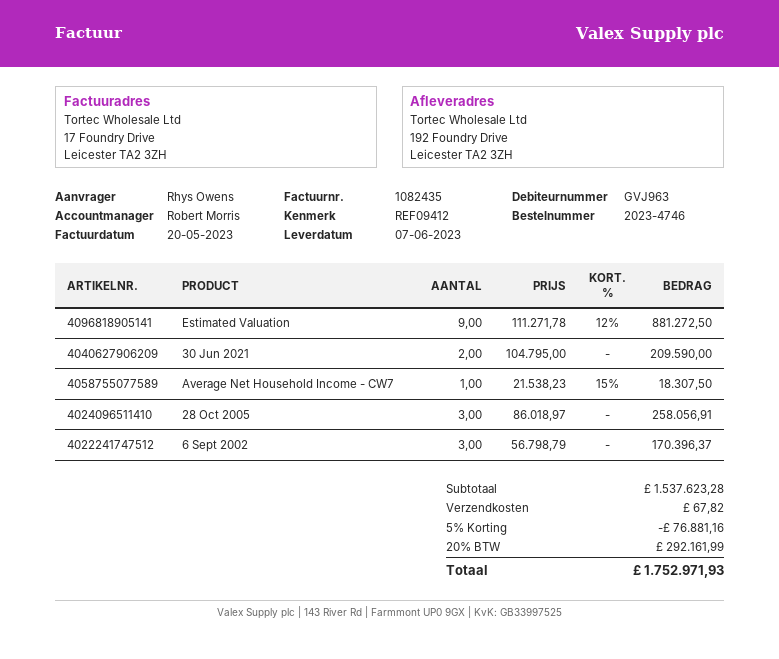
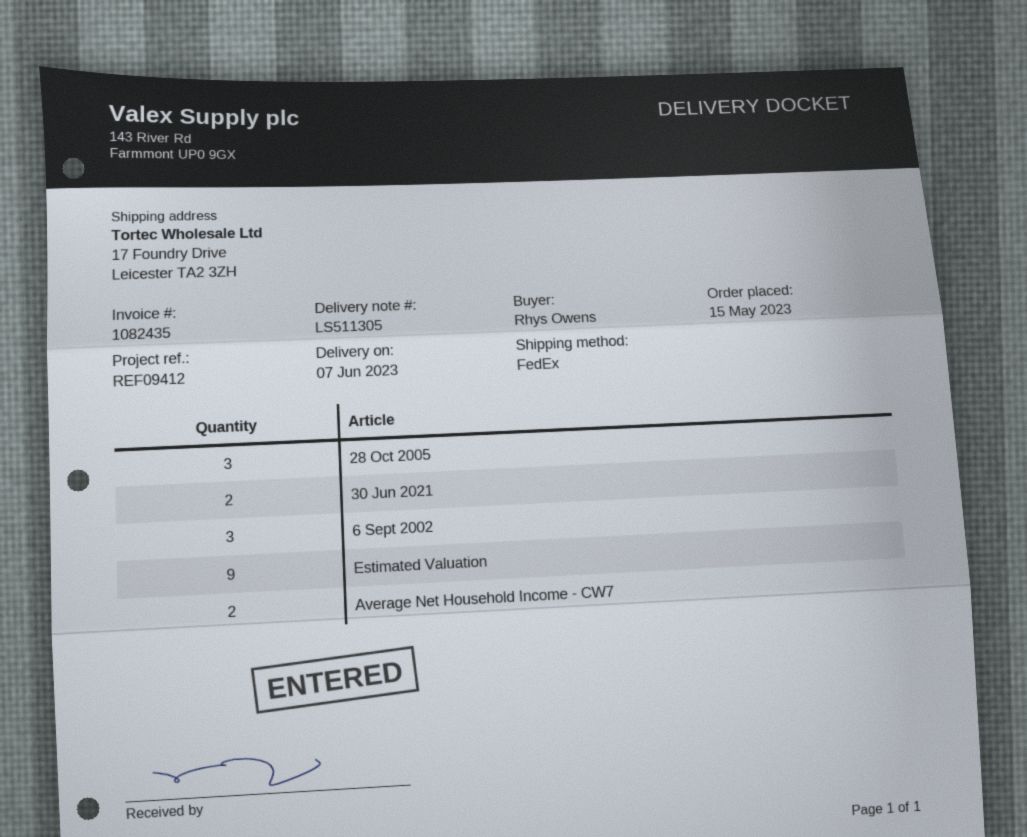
ship to: 192 Foundry Drive, Leicester TA2 3ZH -> 17 Foundry Drive, Leicester TA2 3ZH
Average Net Household Income - CW7: 1 -> 2

